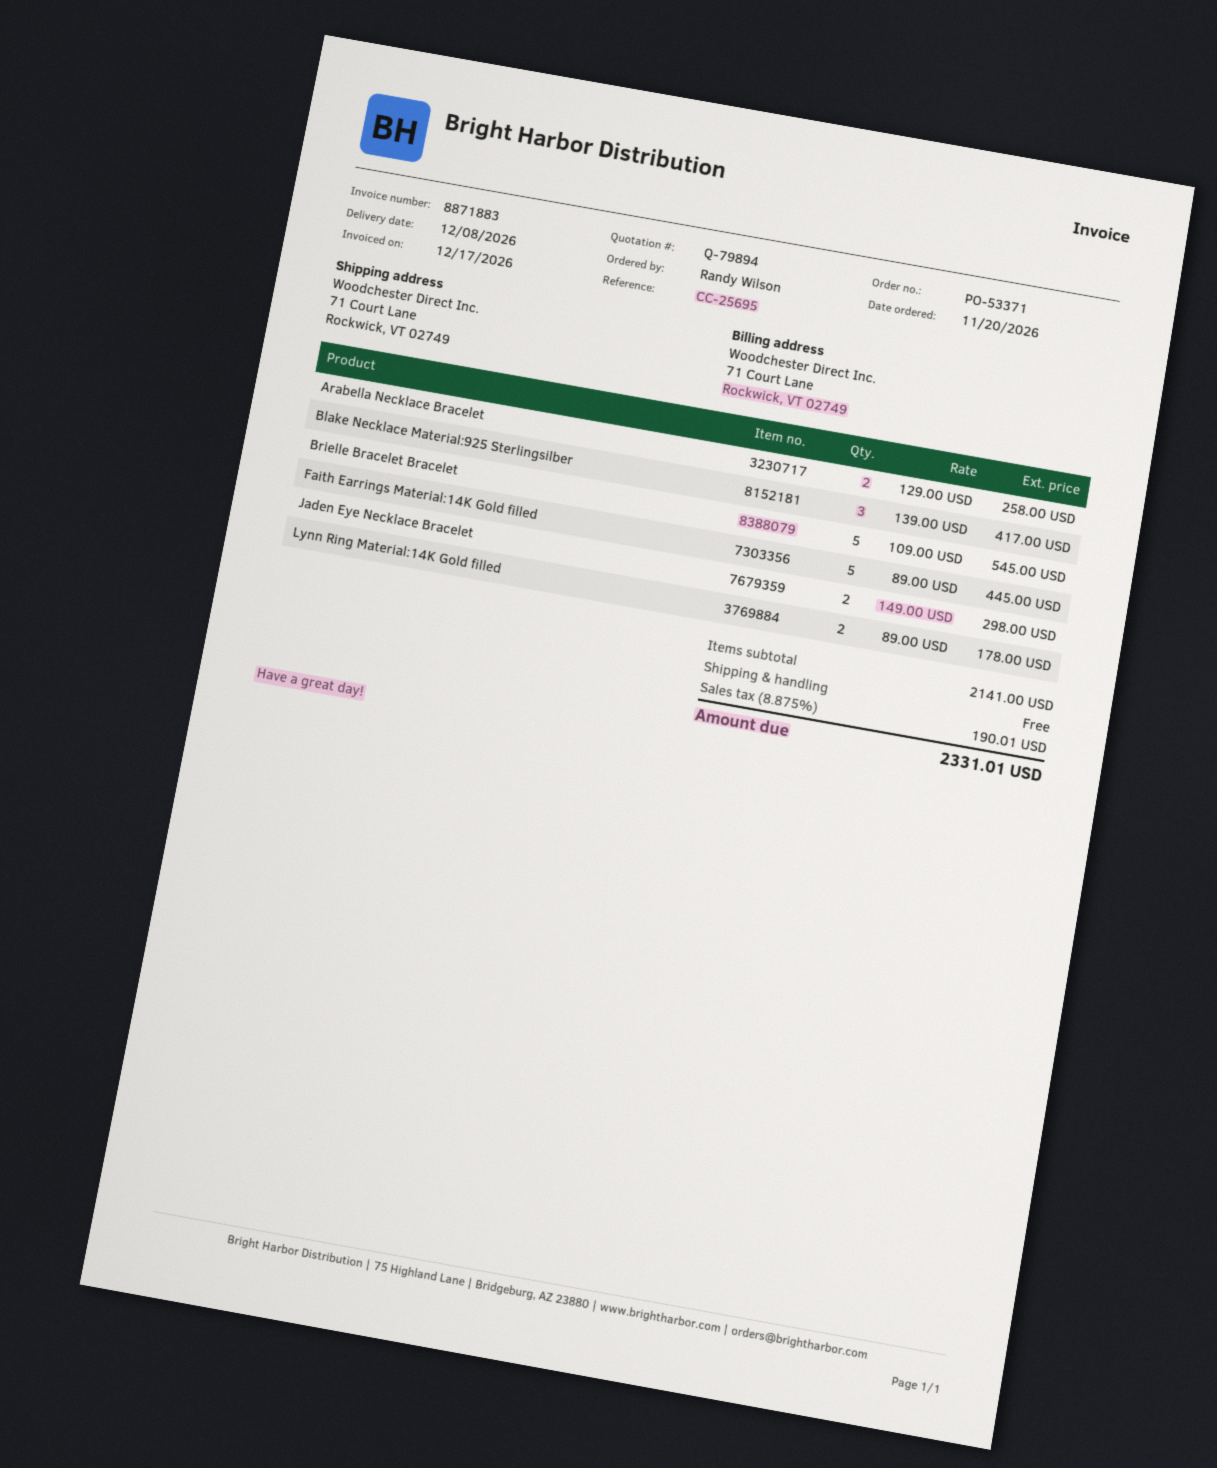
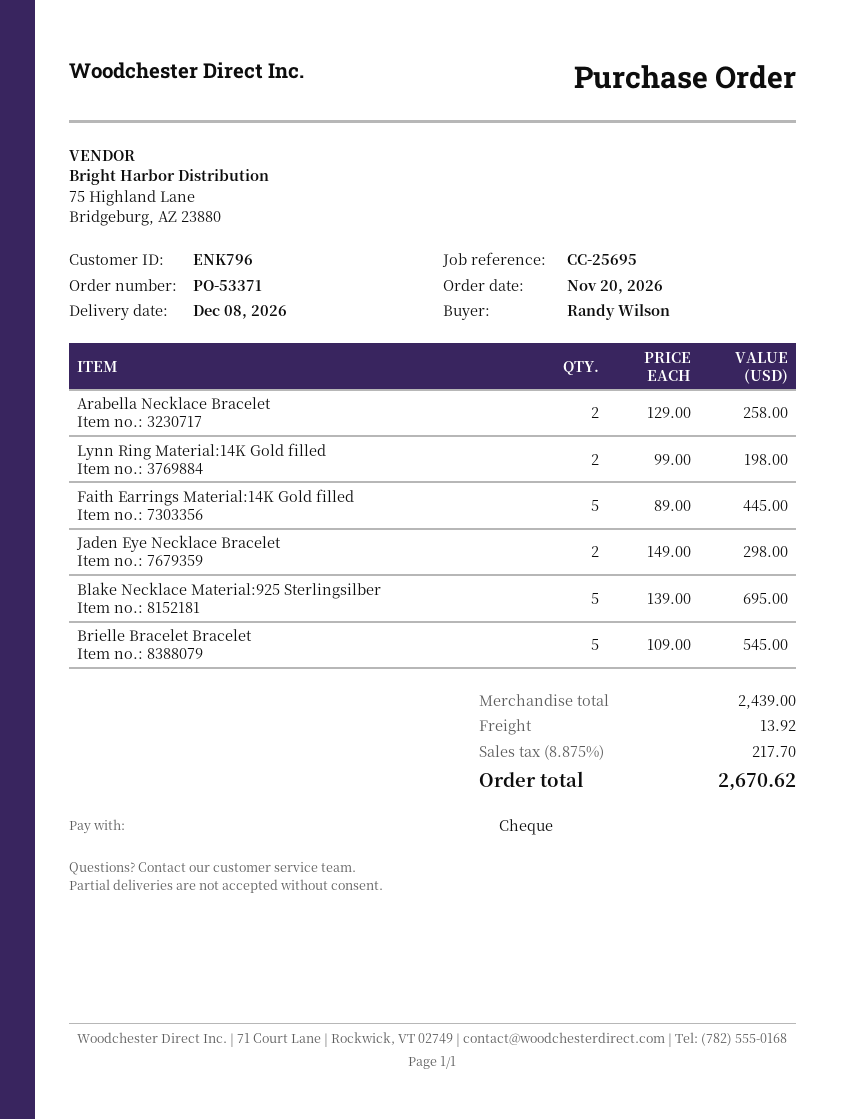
Blake Necklace Material:925 Sterlingsilber: 3 x 139.00 = 417.00 -> 5 x 139.00 = 695.00
Lynn Ring Material:14K Gold filled: 2 x 89.00 = 178.00 -> 2 x 99.00 = 198.00
subtotal: 2141.00 -> 2439.00
shipping: 0.00 -> 13.92
tax: 8.875% = 190.01 -> 8.875% = 217.70
total: 2331.01 -> 2670.62

